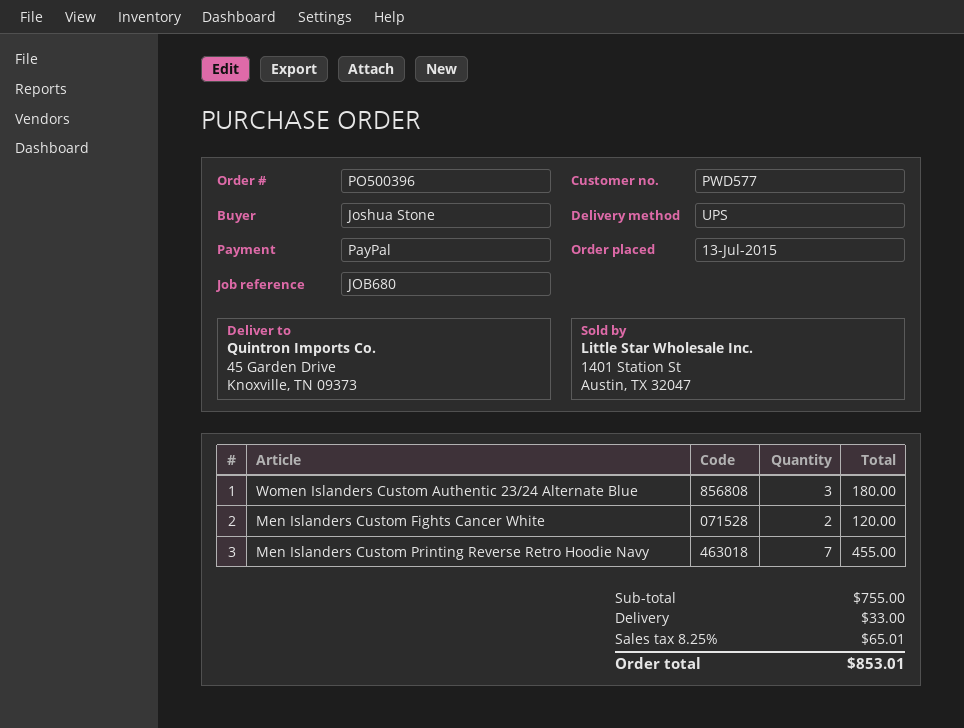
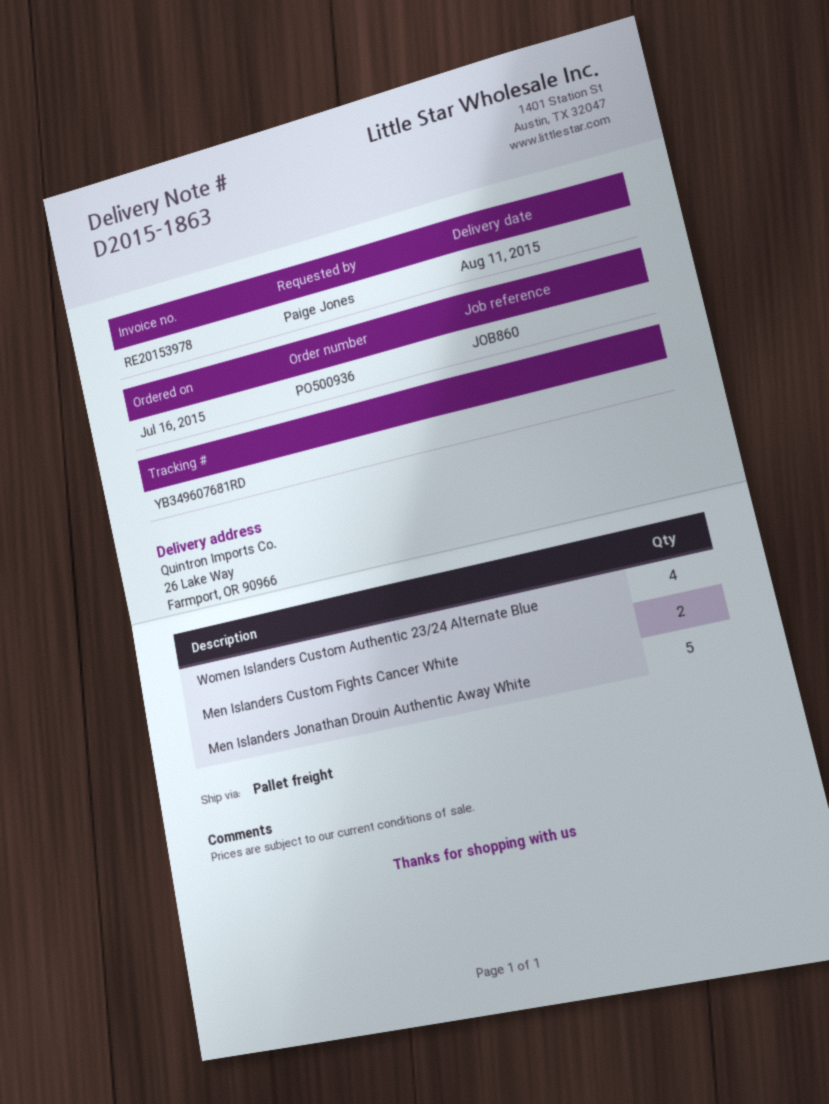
order number: PO500396 -> PO500936
order date: 2015-07-13 -> 2015-07-16
reference: JOB680 -> JOB860
ordered by: Joshua Stone -> Paige Jones
shipping method: UPS -> pallet freight
ship to: 45 Garden Drive, Knoxville, TN 09373 -> 26 Lake Way, Farmport, OR 90966
Women Islanders Custom Authentic 23/24 Alternate Blue: 3 -> 4
Men Islanders Custom Printing Reverse Retro Hoodie Navy: 7 -> none
Men Islanders Jonathan Drouin Authentic Away White: none -> 5

